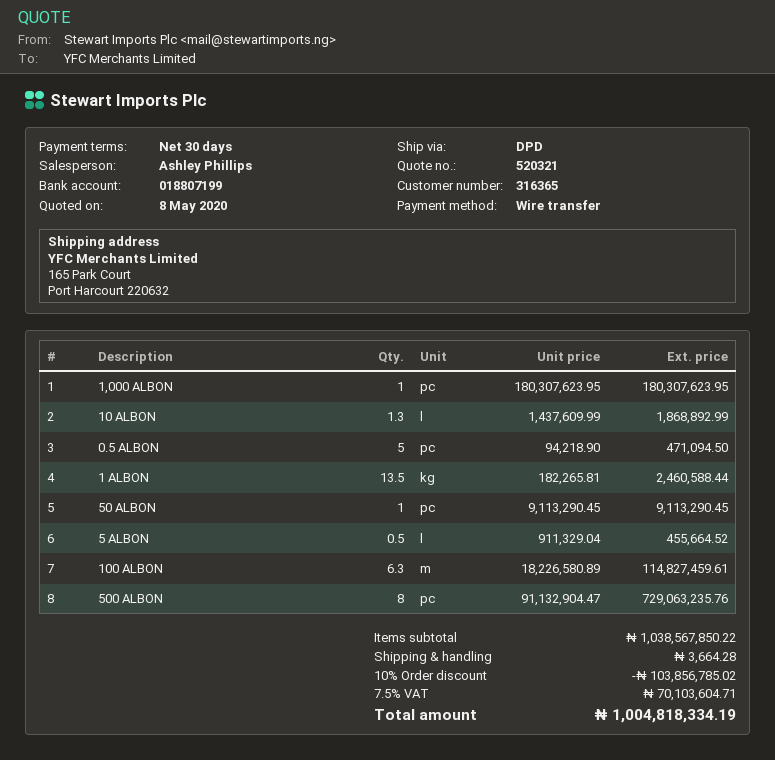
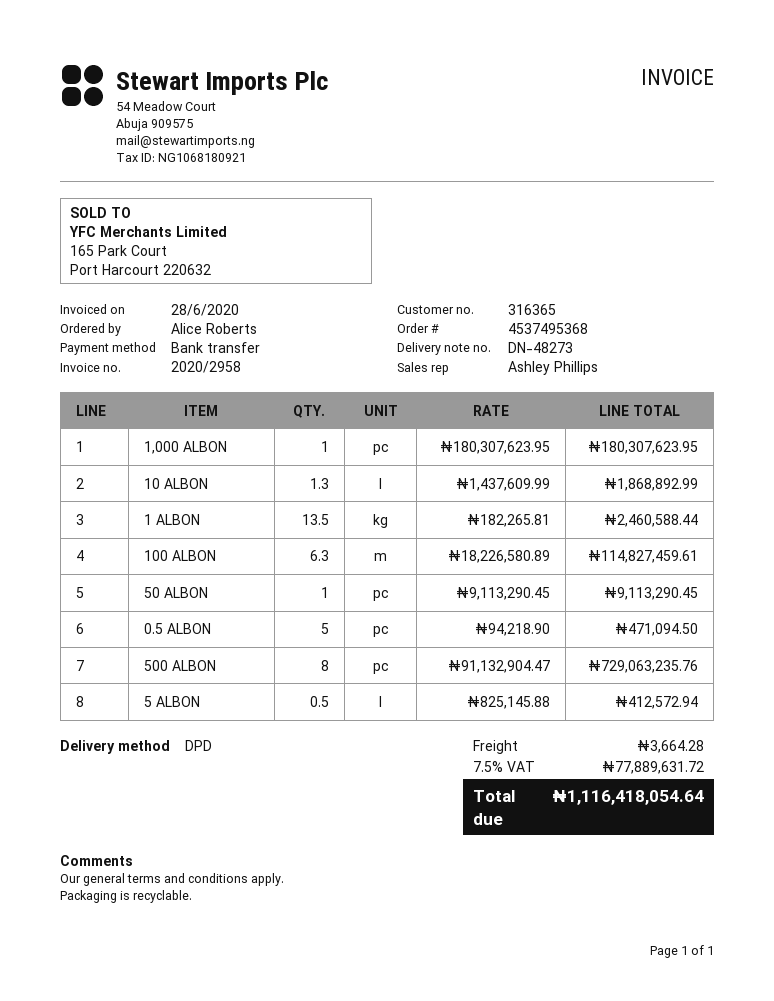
5 ALBON: 0.5 x 911329.04 = 455664.52 -> 0.5 x 825145.88 = 412572.94
discount: 10% = 103856785.02 -> none
tax: 7.5% = 70103604.71 -> 7.5% = 77889631.72
total: 1004818334.19 -> 1116418054.64

